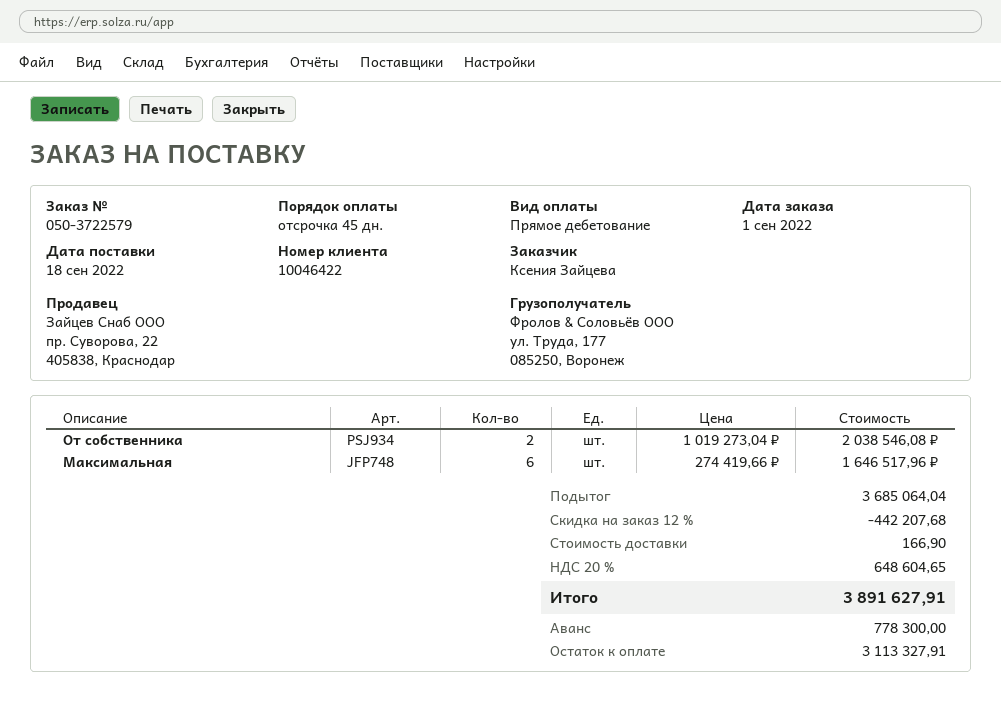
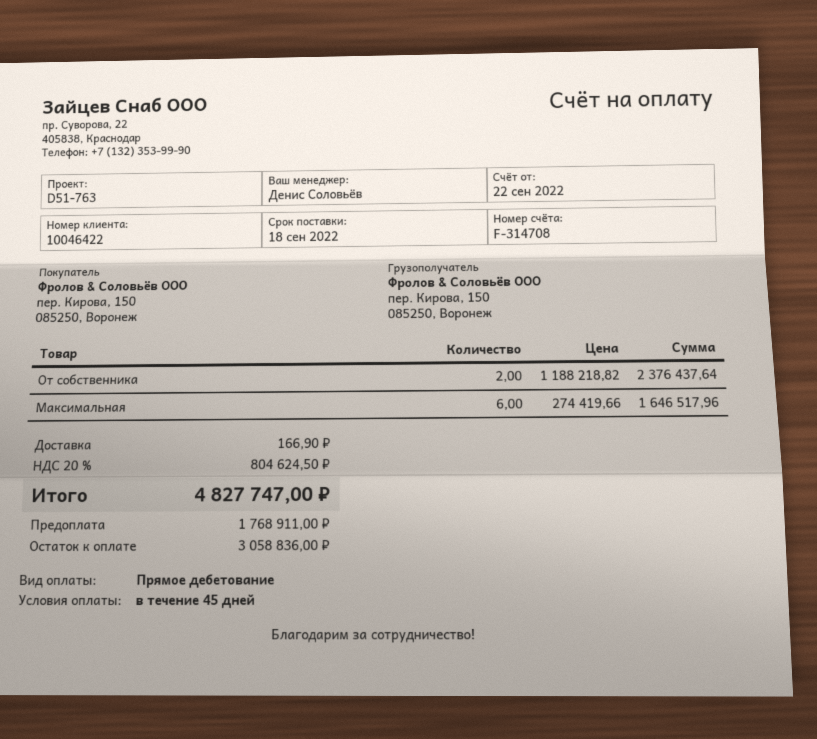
ship to: ул. Труда, 177, 085250, Воронеж -> пер. Кирова, 150, 085250, Воронеж
От собственника: 2 x 1019273.04 = 2038546.08 -> 2 x 1188218.82 = 2376437.64
discount: 12% = 442207.68 -> none
tax: 20% = 648604.65 -> 20% = 804624.50
total: 3891627.91 -> 4827747.00
deposit: 778300.00 -> 1768911.00
balance: 3113327.91 -> 3058836.00

